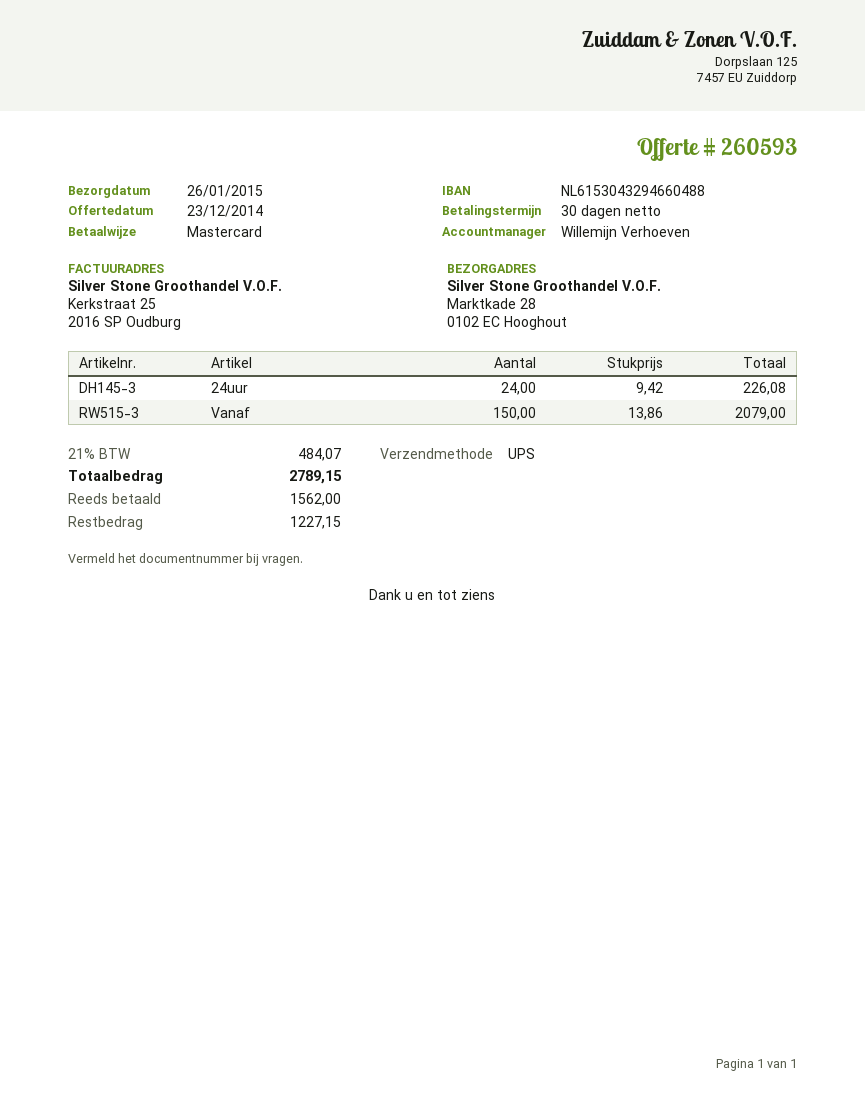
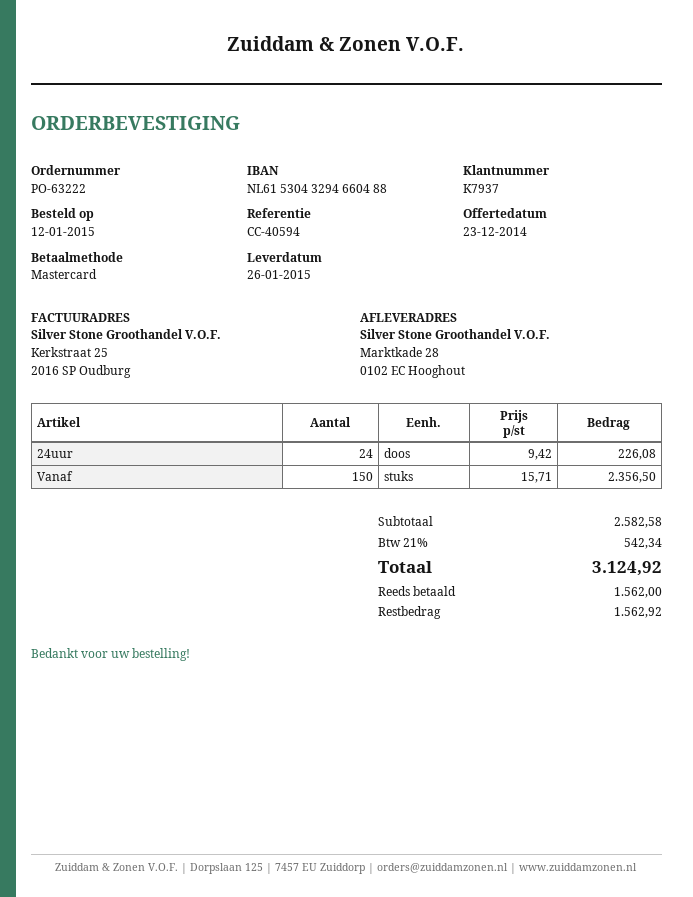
Vanaf: 150 x 13.86 = 2079.00 -> 150 x 15.71 = 2356.50
tax: 21% = 484.07 -> 21% = 542.34
total: 2789.15 -> 3124.92
balance: 1227.15 -> 1562.92

